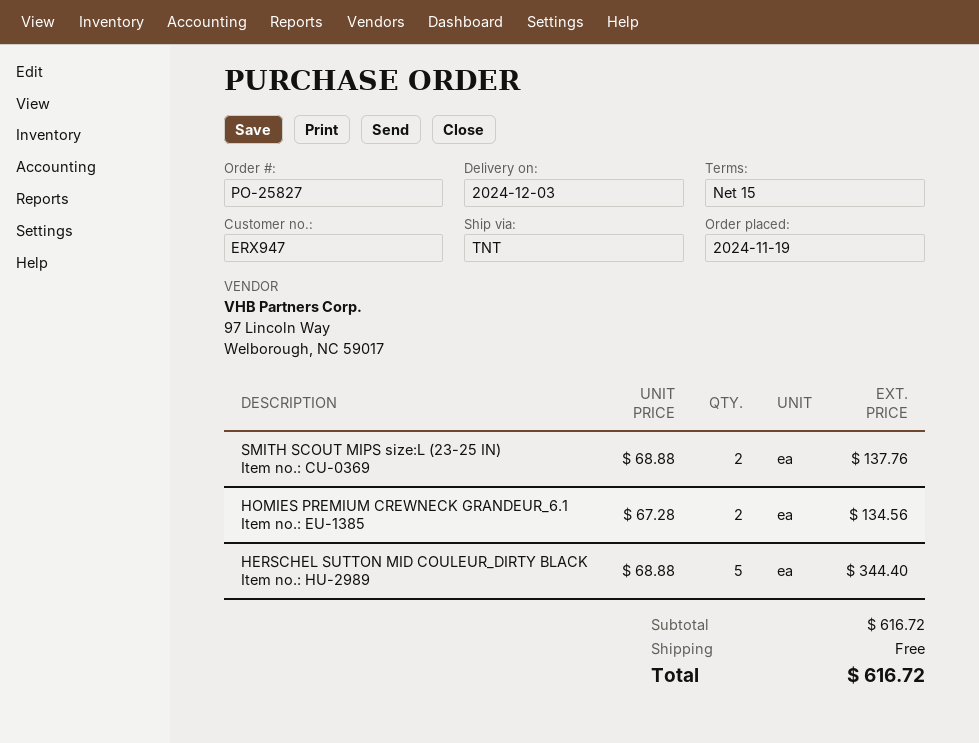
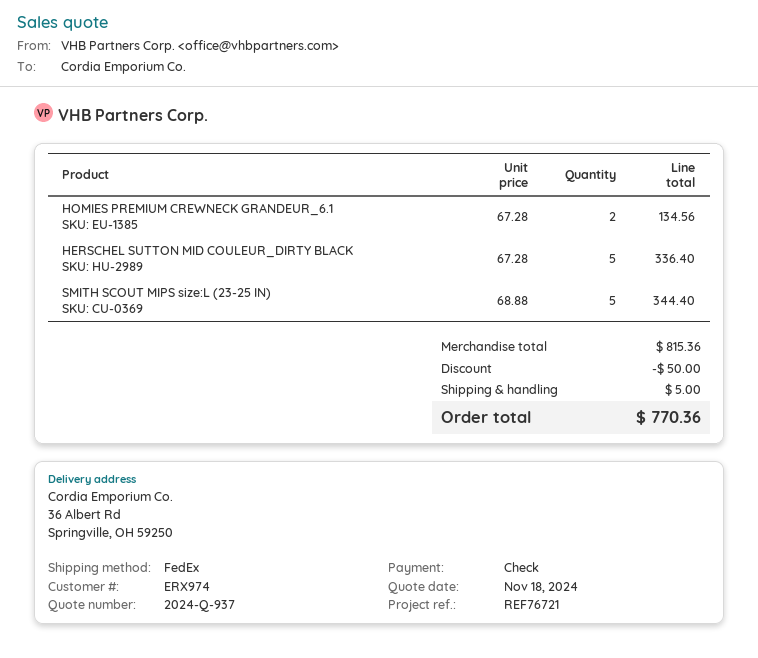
customer number: ERX947 -> ERX974
shipping method: TNT -> FedEx
SMITH SCOUT MIPS size:L (23-25 IN): 2 x 68.88 = 137.76 -> 5 x 68.88 = 344.40
HERSCHEL SUTTON MID COULEUR_DIRTY BLACK: 5 x 68.88 = 344.40 -> 5 x 67.28 = 336.40
subtotal: 616.72 -> 815.36
discount: none -> 50.00
shipping: 0.00 -> 5.00
total: 616.72 -> 770.36

